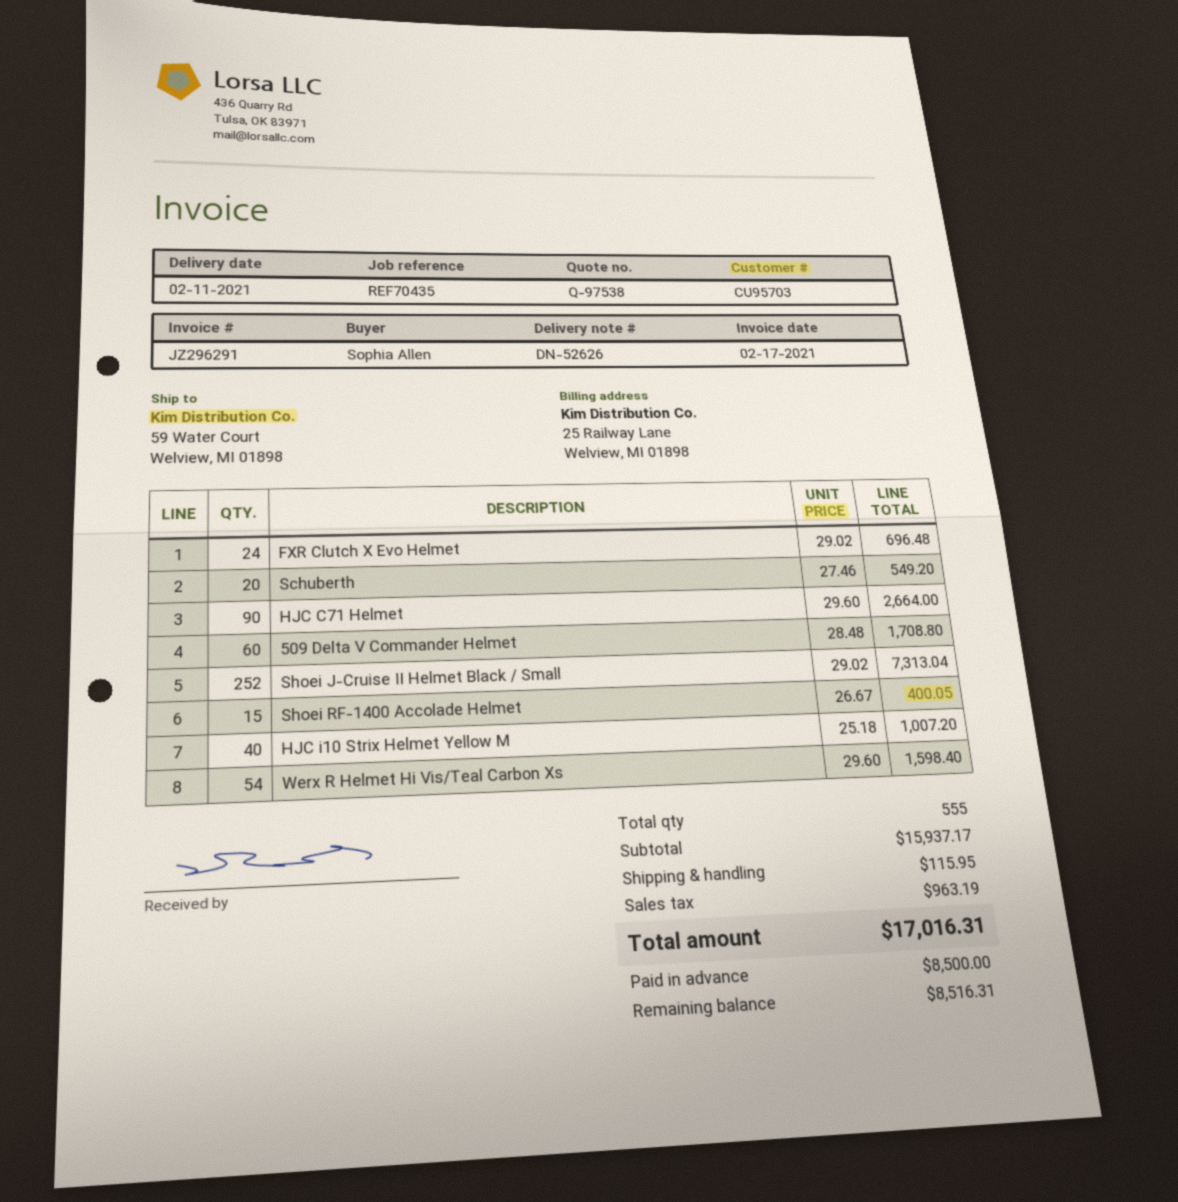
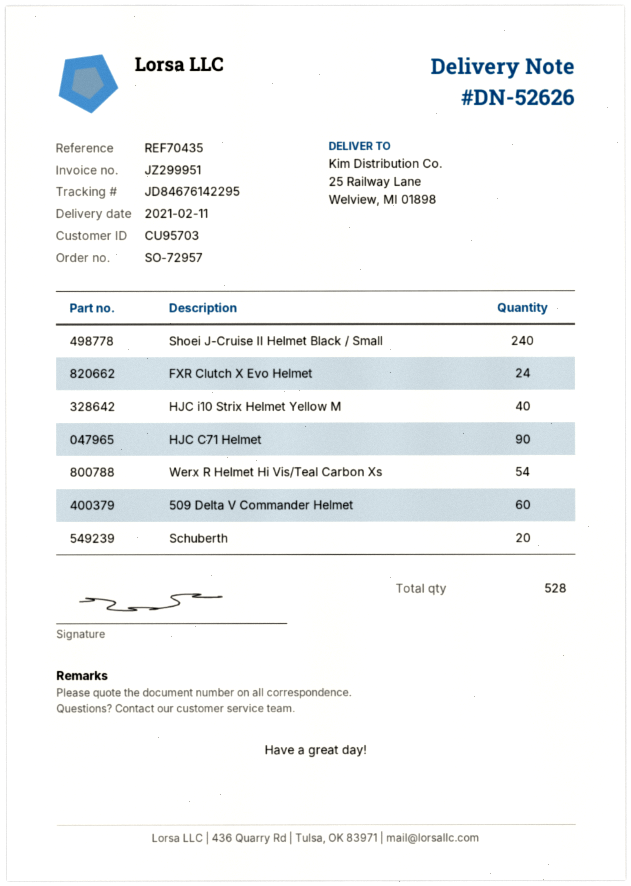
invoice number: JZ296291 -> JZ299951
ship to: 59 Water Court, Welview, MI 01898 -> 25 Railway Lane, Welview, MI 01898
Shoei J-Cruise II Helmet Black / Small: 252 -> 240
Shoei RF-1400 Accolade Helmet: 15 -> none
total quantity: 555 -> 528

